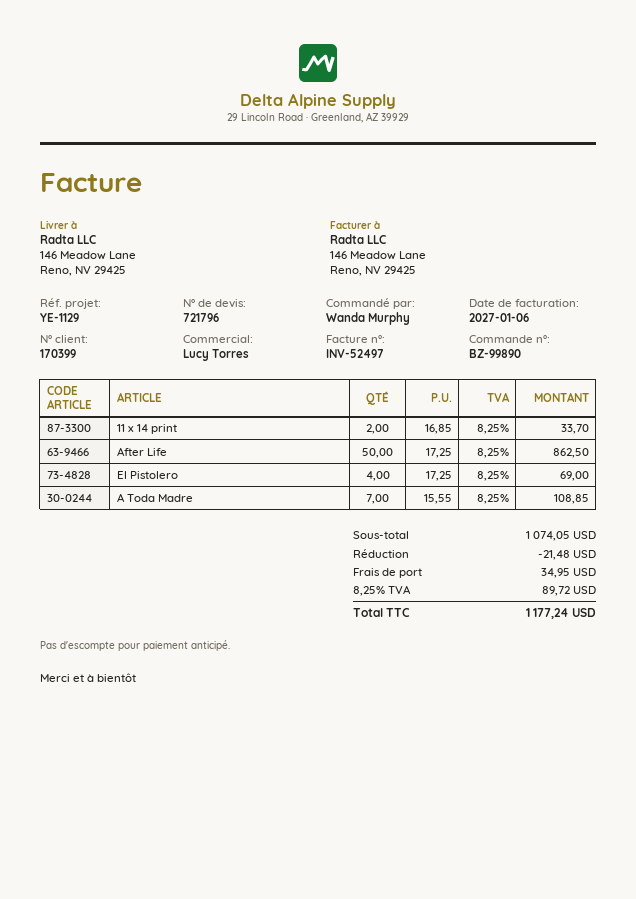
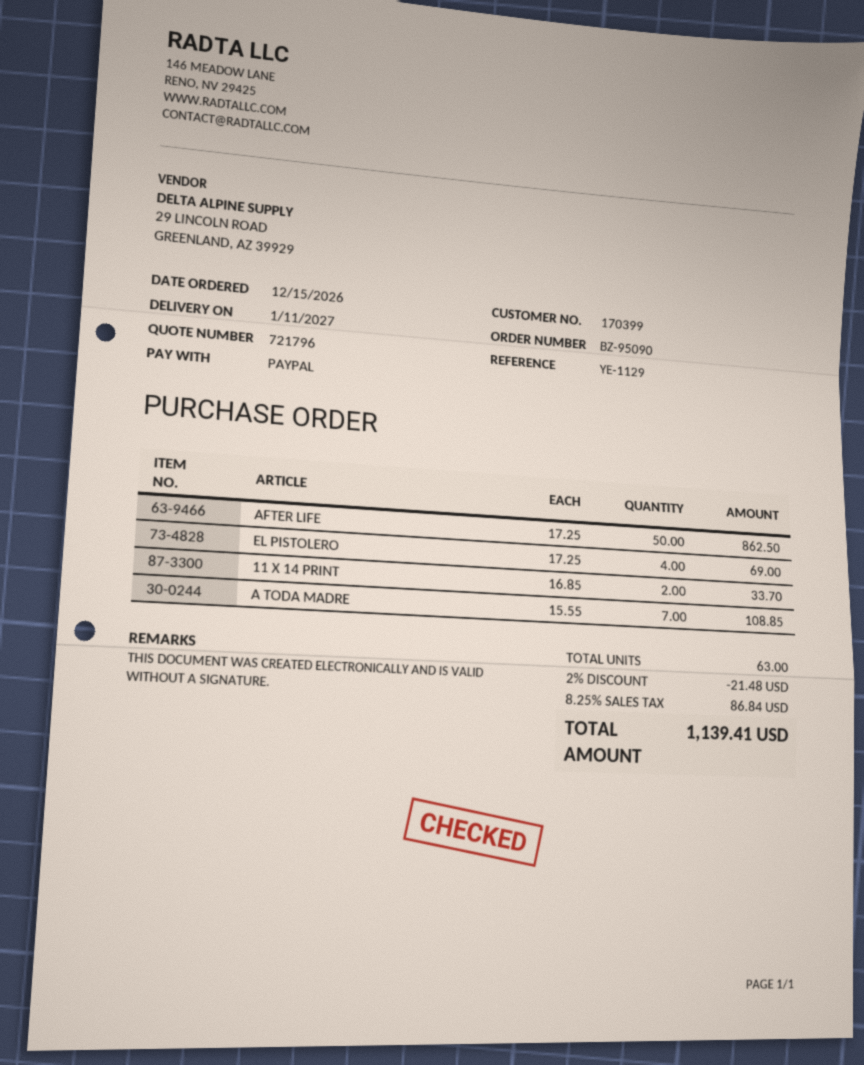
order number: BZ-99890 -> BZ-95090
shipping: 34.95 -> none
tax: 8.25% = 89.72 -> 8.25% = 86.84
total: 1177.24 -> 1139.41

